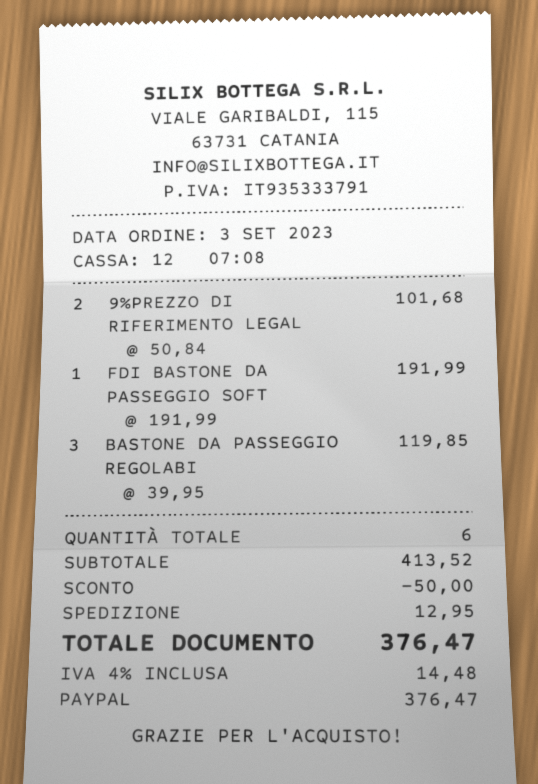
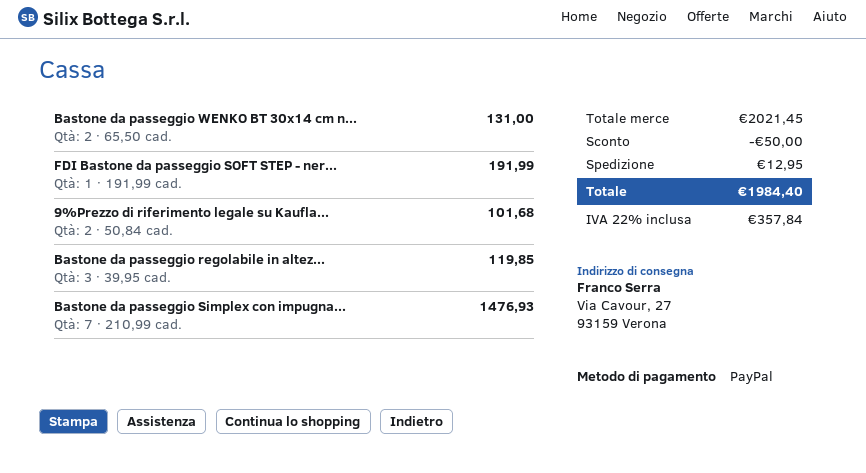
Bastone da passeggio WENKO BT 30x14 cm n...: none -> 2 x 65.50 = 131.00
Bastone da passeggio Simplex con impugna...: none -> 7 x 210.99 = 1476.93
subtotal: 413.52 -> 2021.45
tax: 4% = 14.48 -> 22% = 357.84
total: 376.47 -> 1984.40

